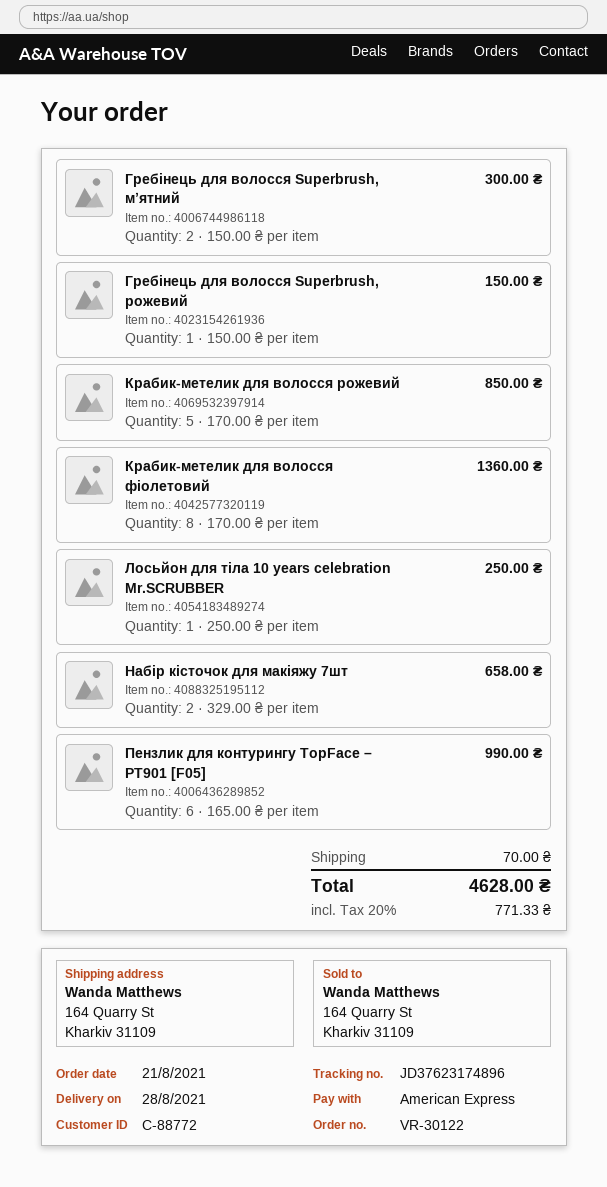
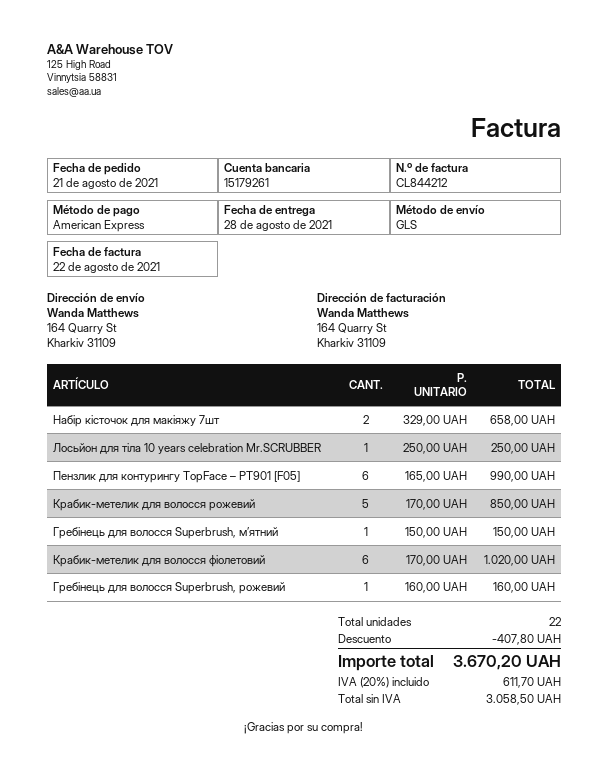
Гребінець для волосся Superbrush, мʼятний: 2 x 150.00 = 300.00 -> 1 x 150.00 = 150.00
Гребінець для волосся Superbrush, рожевий: 1 x 150.00 = 150.00 -> 1 x 160.00 = 160.00
Крабик-метелик для волосся фіолетовий: 8 x 170.00 = 1360.00 -> 6 x 170.00 = 1020.00
discount: none -> 407.80
shipping: 70.00 -> none
tax: 20% = 771.33 -> 20% = 611.70
total: 4628.00 -> 3670.20

